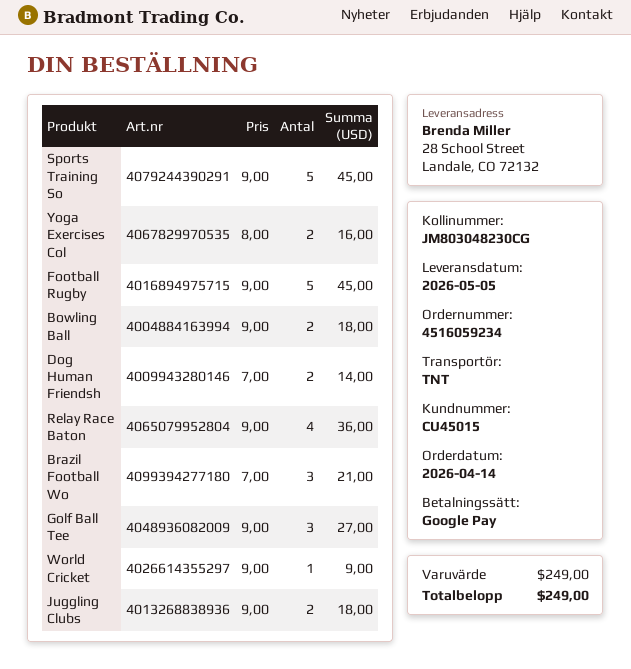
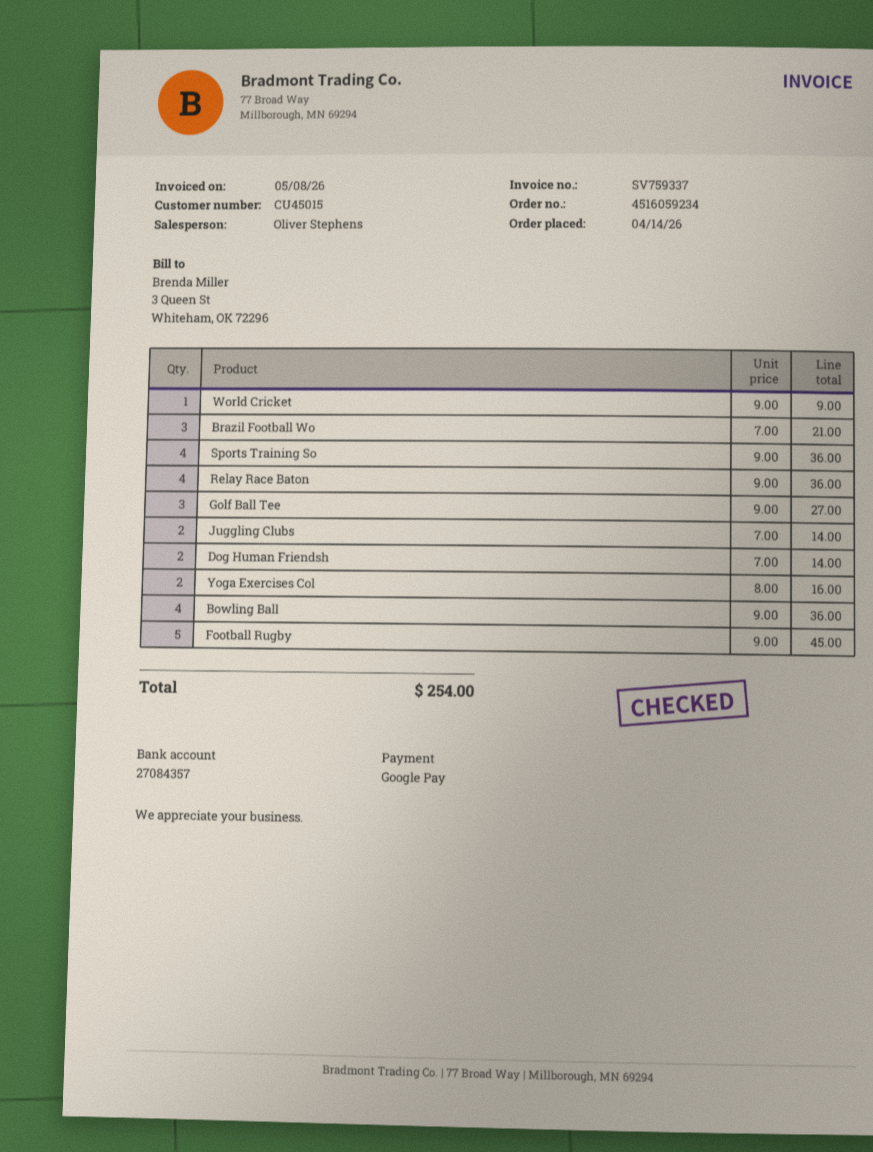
Sports Training So: 5 x 9.00 = 45.00 -> 4 x 9.00 = 36.00
Bowling Ball: 2 x 9.00 = 18.00 -> 4 x 9.00 = 36.00
Juggling Clubs: 2 x 9.00 = 18.00 -> 2 x 7.00 = 14.00
total: 249.00 -> 254.00

